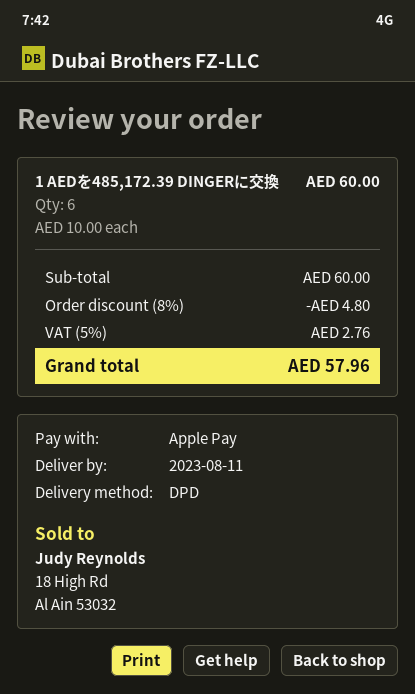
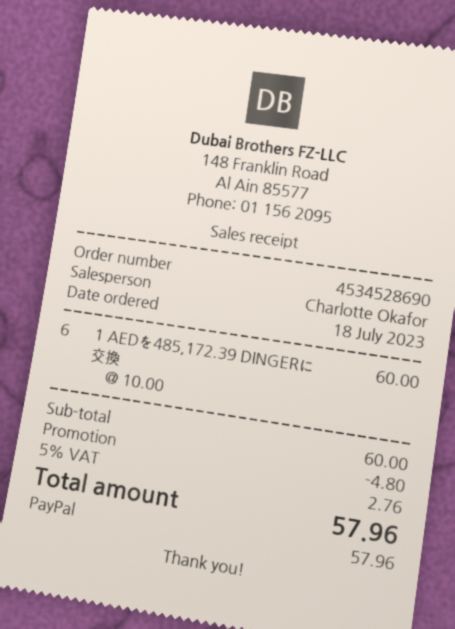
payment method: Apple Pay -> PayPal

